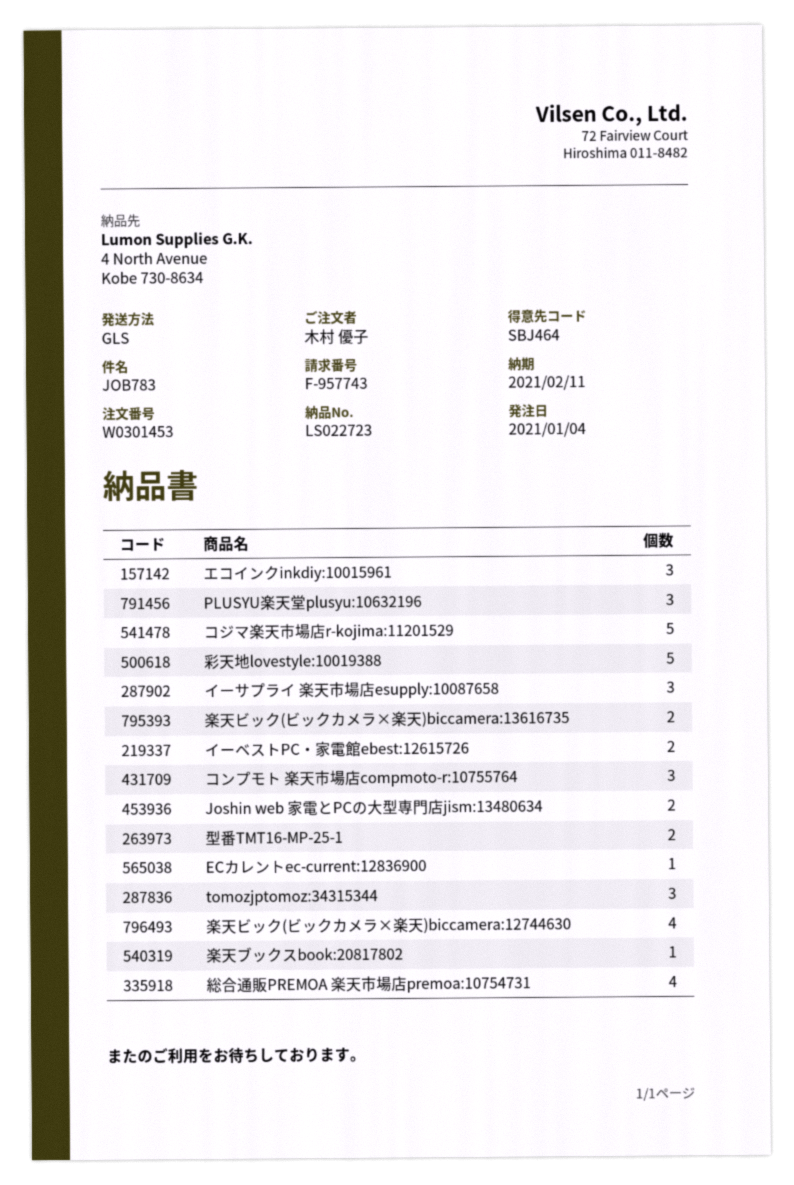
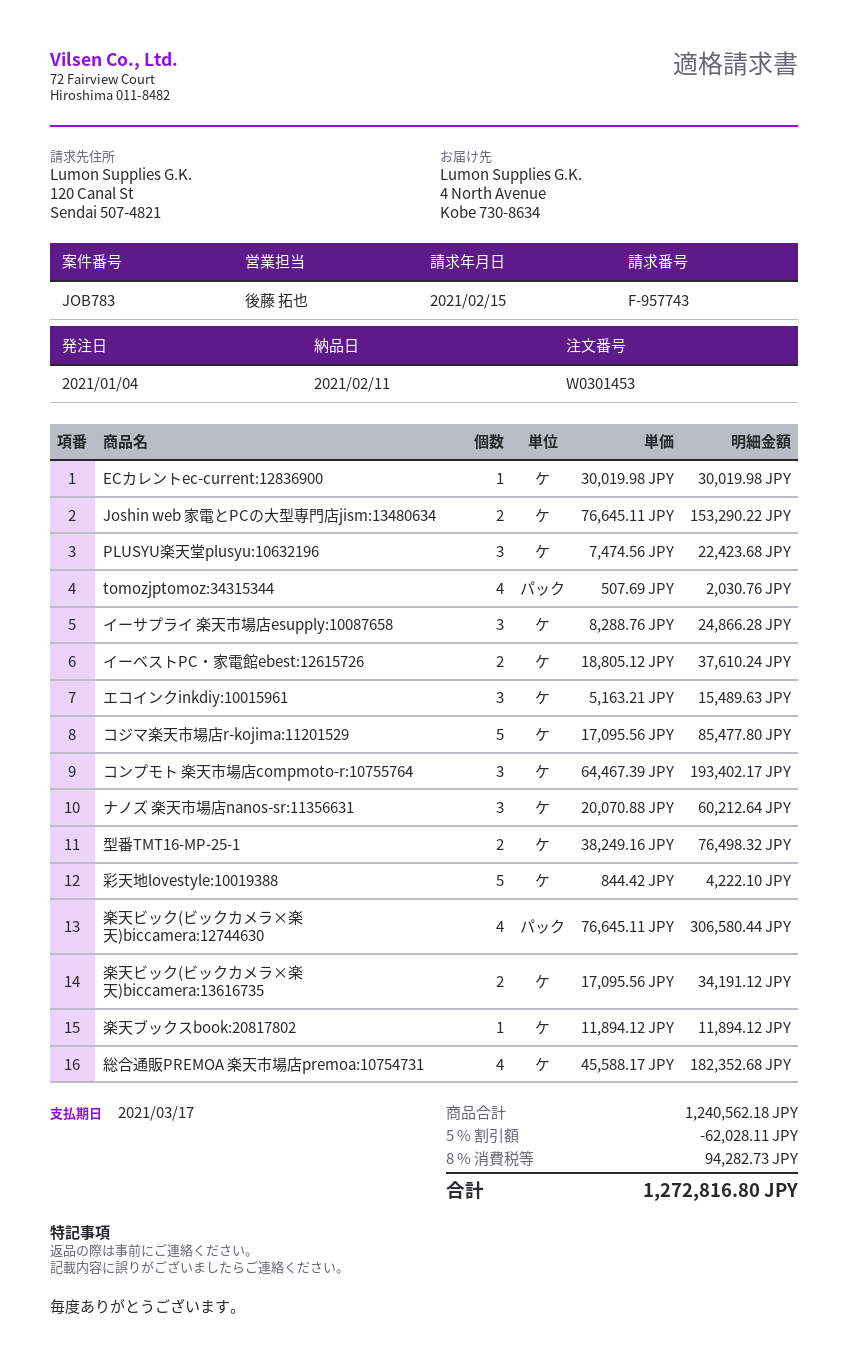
tomozjptomoz:34315344: 3 -> 4
ナノズ 楽天市場店nanos-sr:11356631: none -> 3

